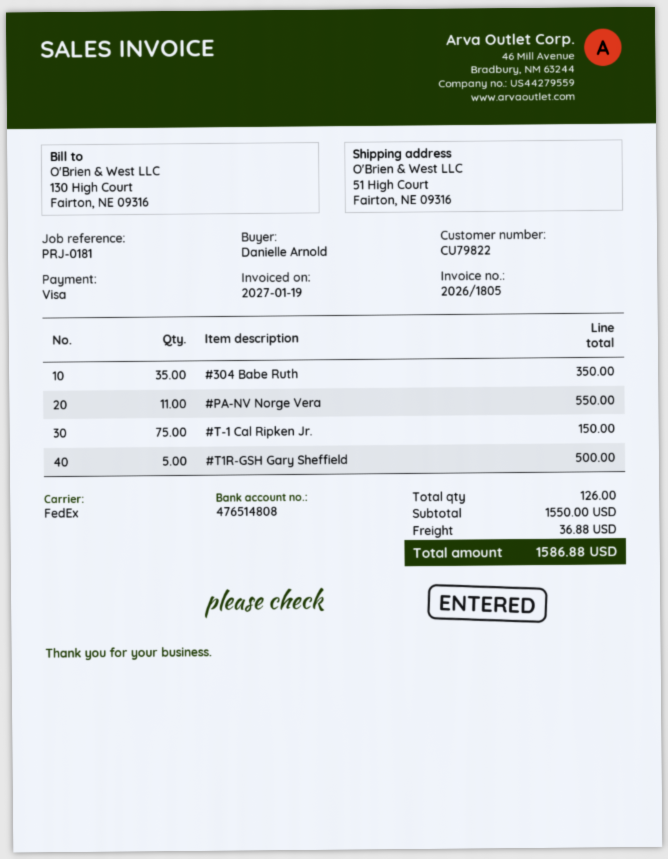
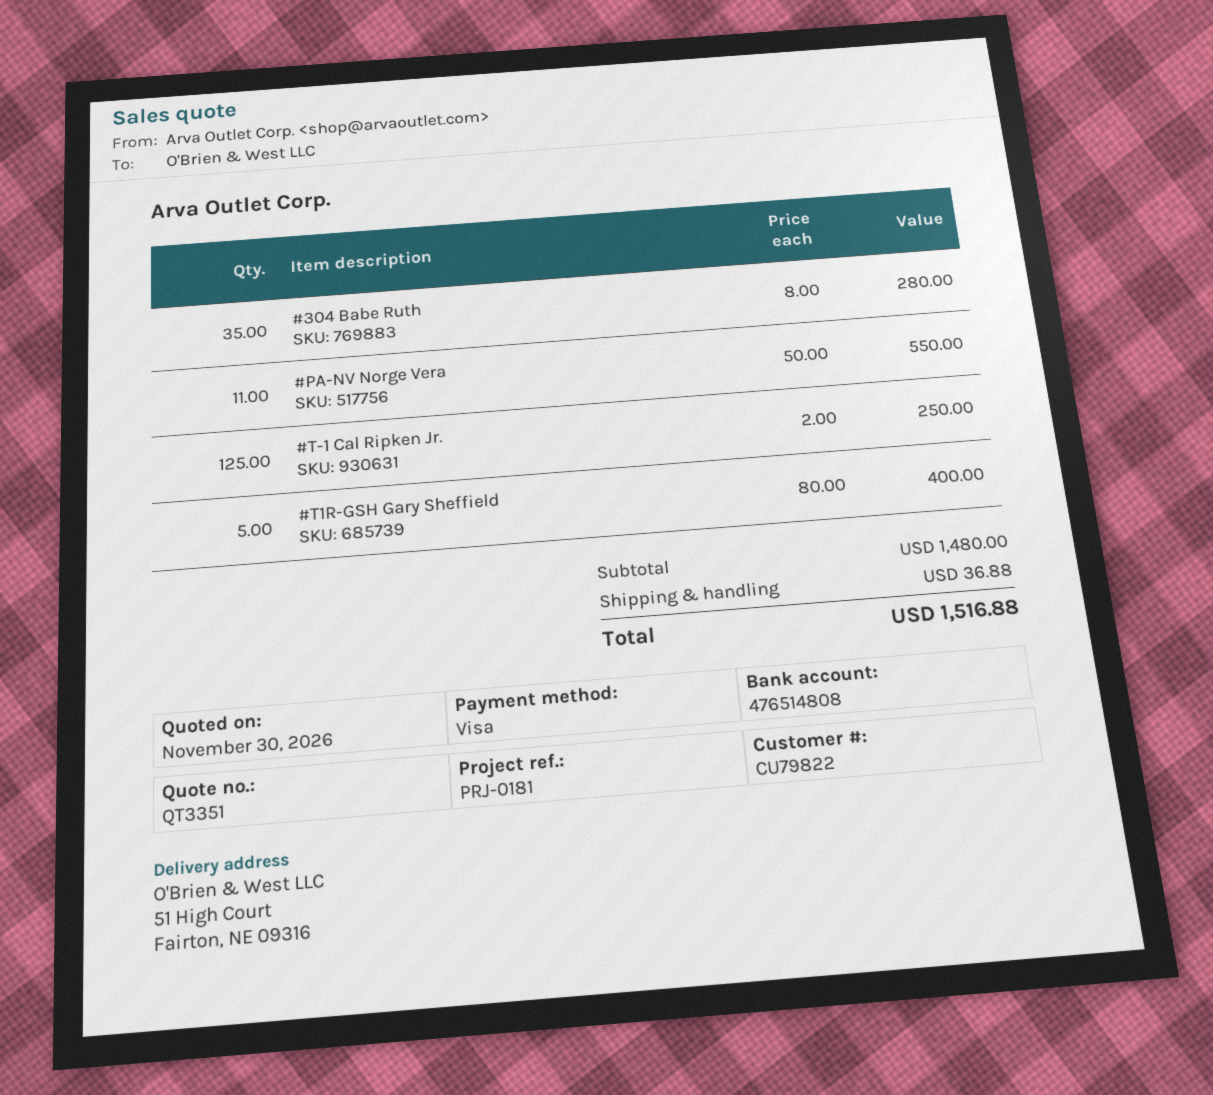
#304 Babe Ruth: 35 for 350.00 -> 35 for 280.00
#T-1 Cal Ripken Jr.: 75 for 150.00 -> 125 for 250.00
#T1R-GSH Gary Sheffield: 5 for 500.00 -> 5 for 400.00
subtotal: 1550.00 -> 1480.00
total: 1586.88 -> 1516.88

